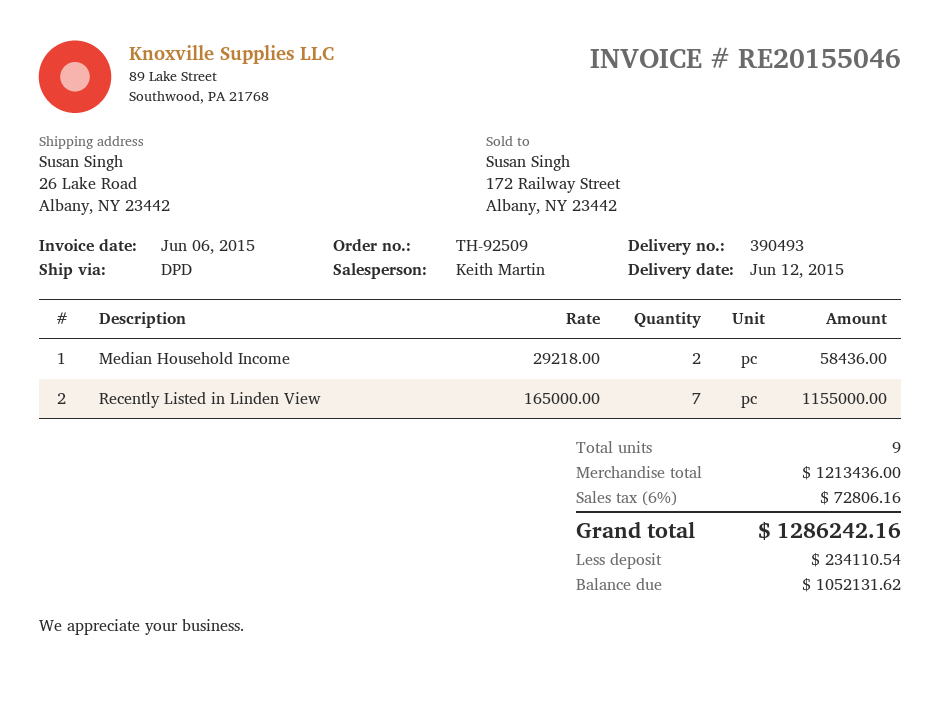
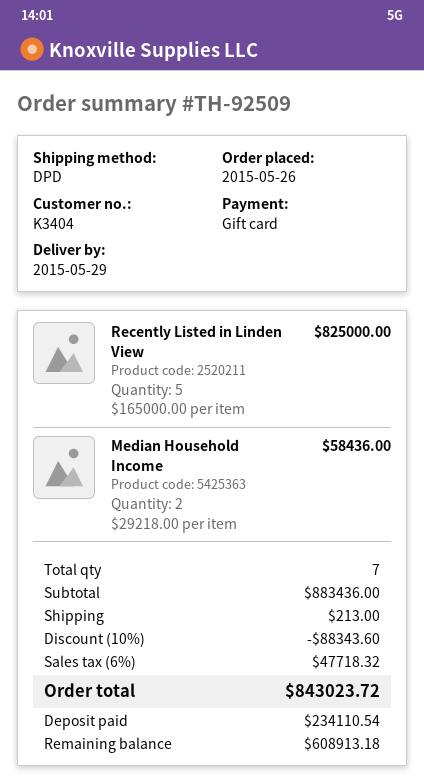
delivery date: 2015-06-12 -> 2015-05-29
Recently Listed in Linden View: 7 x 165000.00 = 1155000.00 -> 5 x 165000.00 = 825000.00
total quantity: 9 -> 7
subtotal: 1213436.00 -> 883436.00
discount: none -> 10% = 88343.60
shipping: none -> 213.00
tax: 6% = 72806.16 -> 6% = 47718.32
total: 1286242.16 -> 843023.72
balance: 1052131.62 -> 608913.18

